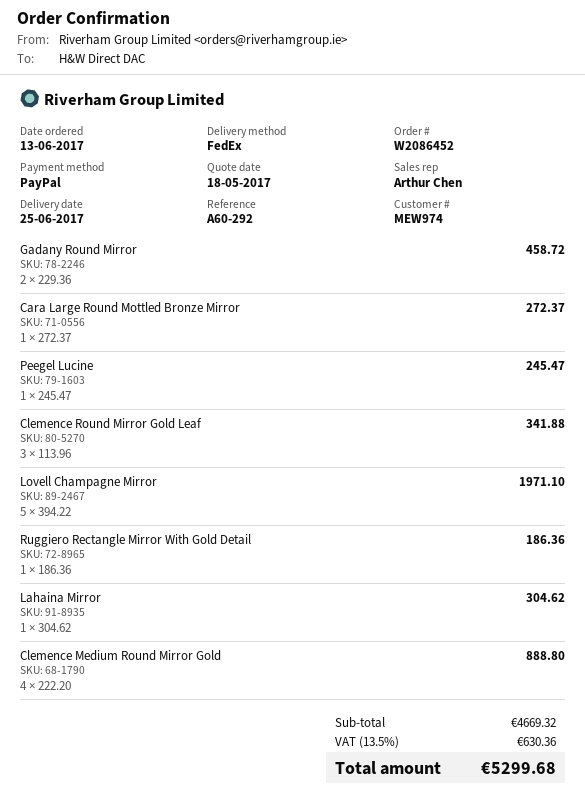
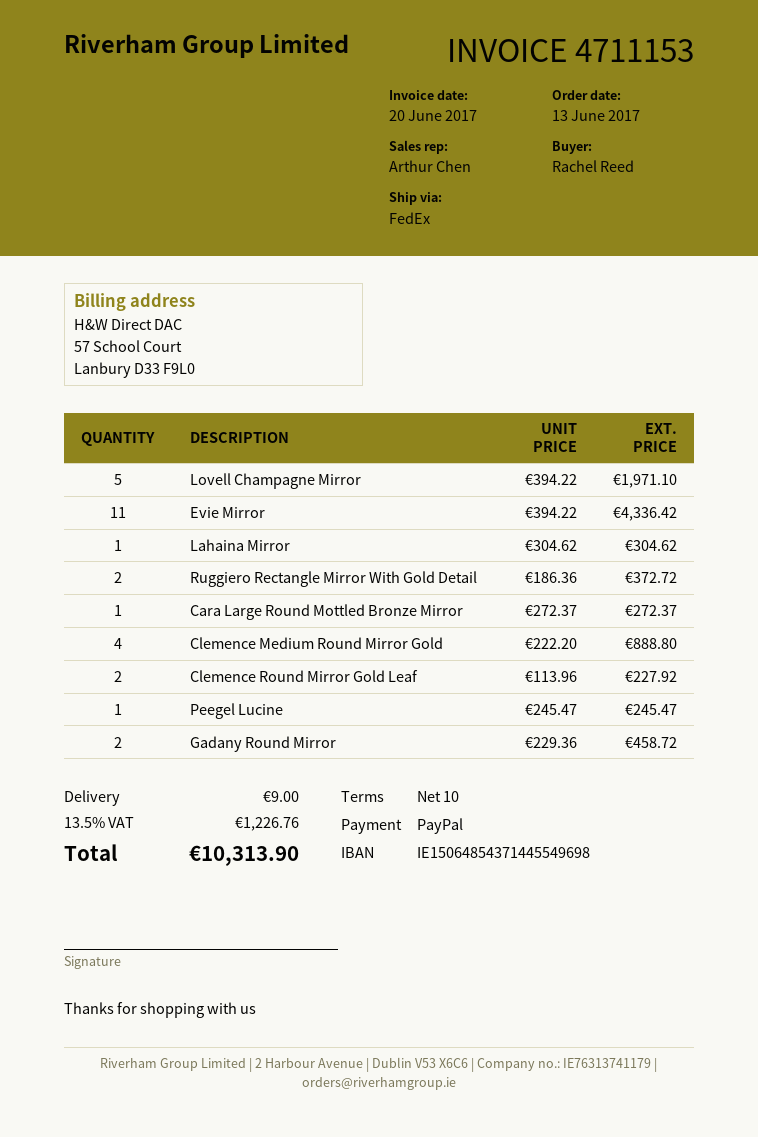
Clemence Round Mirror Gold Leaf: 3 x 113.96 = 341.88 -> 2 x 113.96 = 227.92
Ruggiero Rectangle Mirror With Gold Detail: 1 x 186.36 = 186.36 -> 2 x 186.36 = 372.72
Evie Mirror: none -> 11 x 394.22 = 4336.42
shipping: none -> 9.00
tax: 13.5% = 630.36 -> 13.5% = 1226.76
total: 5299.68 -> 10313.90

